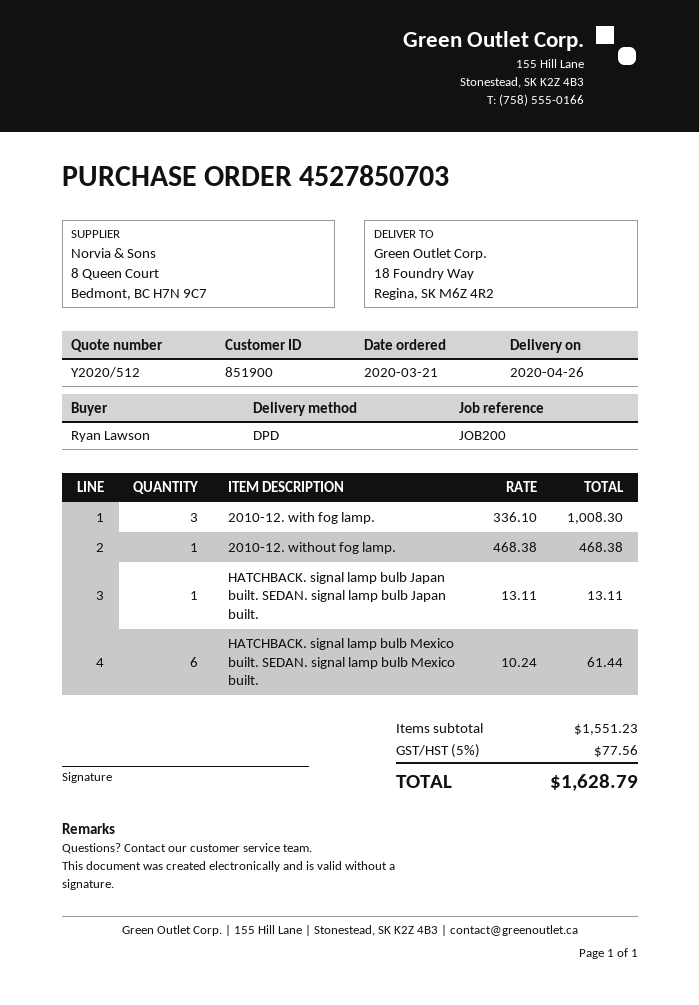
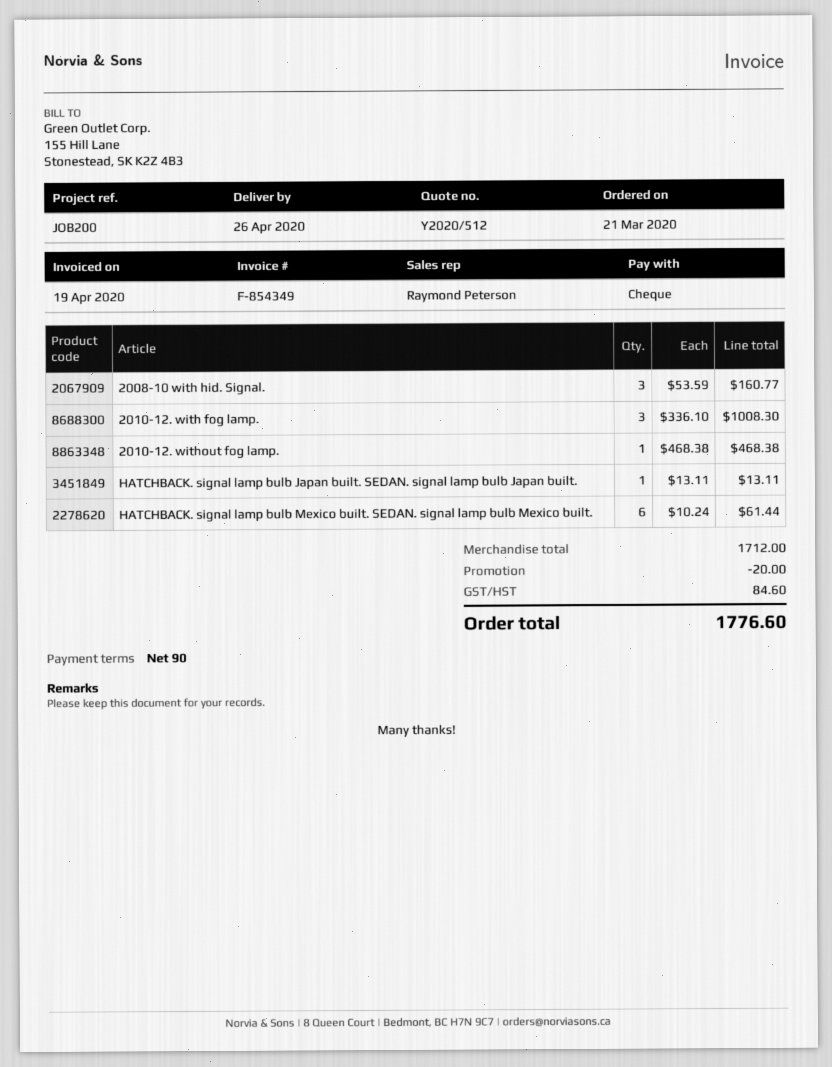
2008-10 with hid. Signal.: none -> 3 x 53.59 = 160.77
subtotal: 1551.23 -> 1712.00
discount: none -> 20.00
tax: 77.56 -> 84.60
total: 1628.79 -> 1776.60

